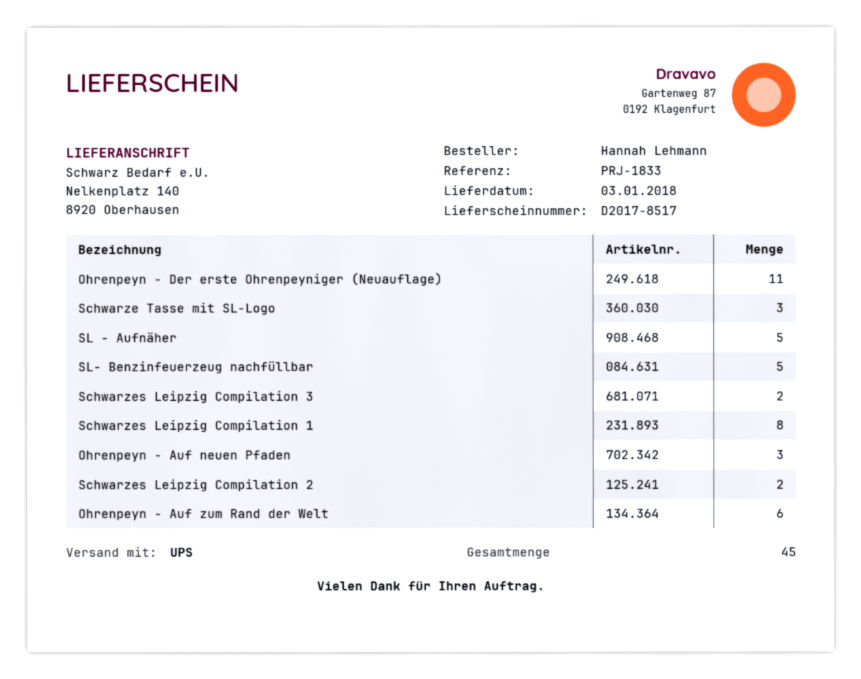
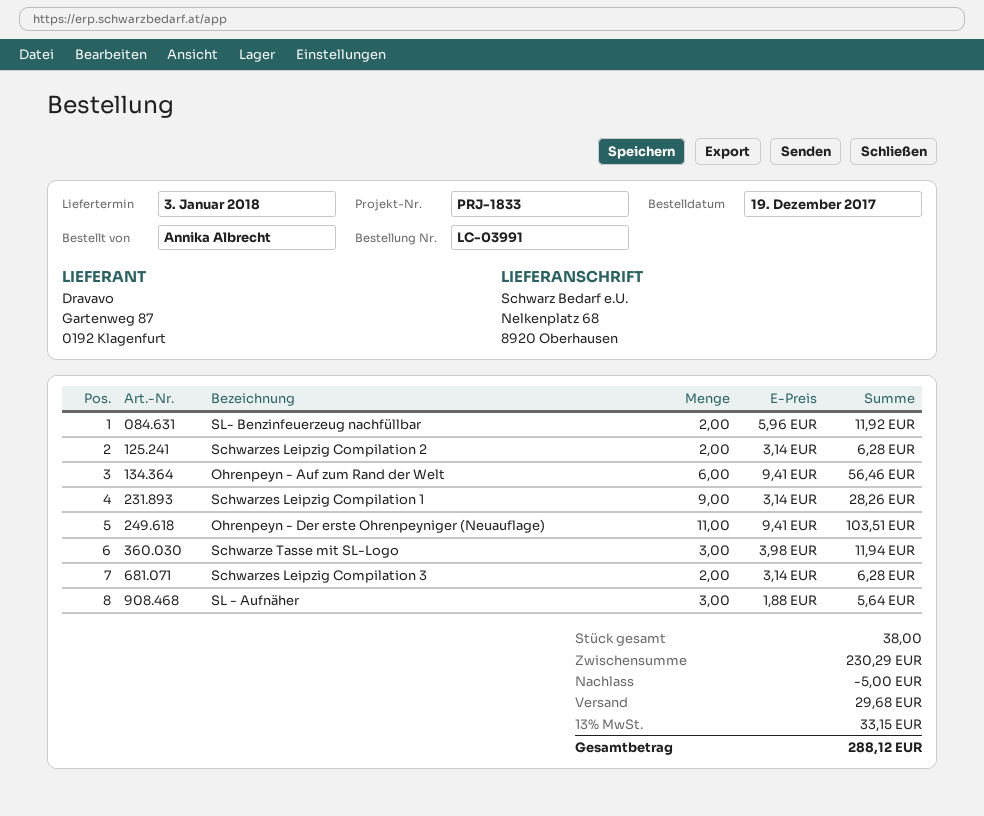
ordered by: Hannah Lehmann -> Annika Albrecht
ship to: Nelkenplatz 140, 8920 Oberhausen -> Nelkenplatz 68, 8920 Oberhausen
SL - Aufnäher: 5 -> 3
SL- Benzinfeuerzeug nachfüllbar: 5 -> 2
Schwarzes Leipzig Compilation 1: 8 -> 9
Ohrenpeyn - Auf neuen Pfaden: 3 -> none
total quantity: 45 -> 38

